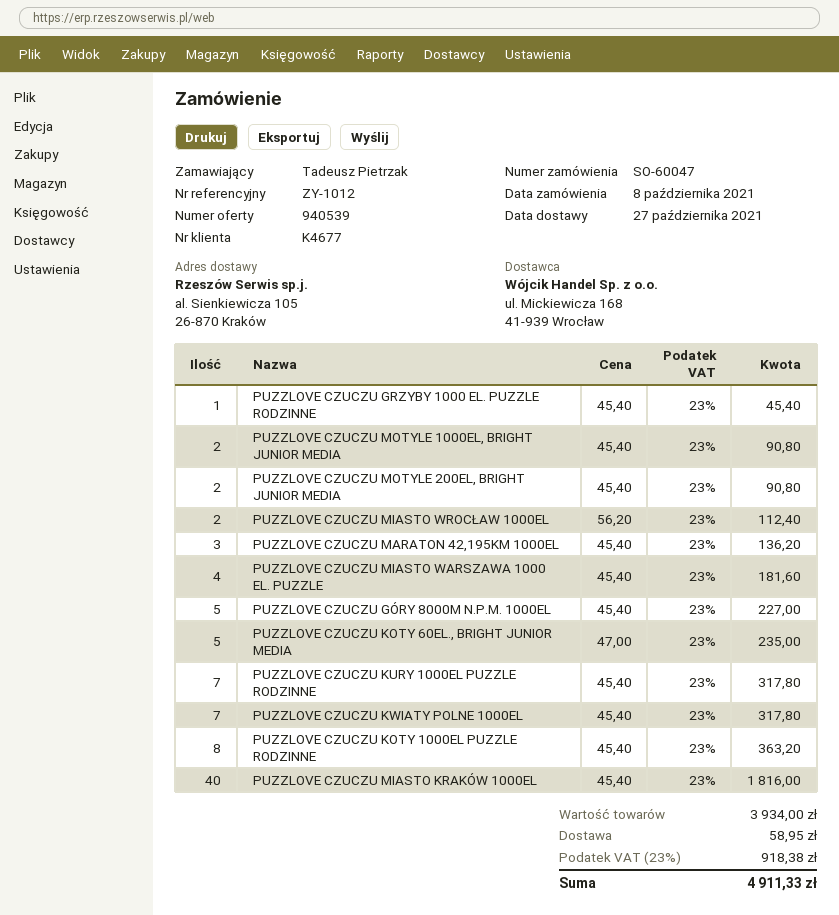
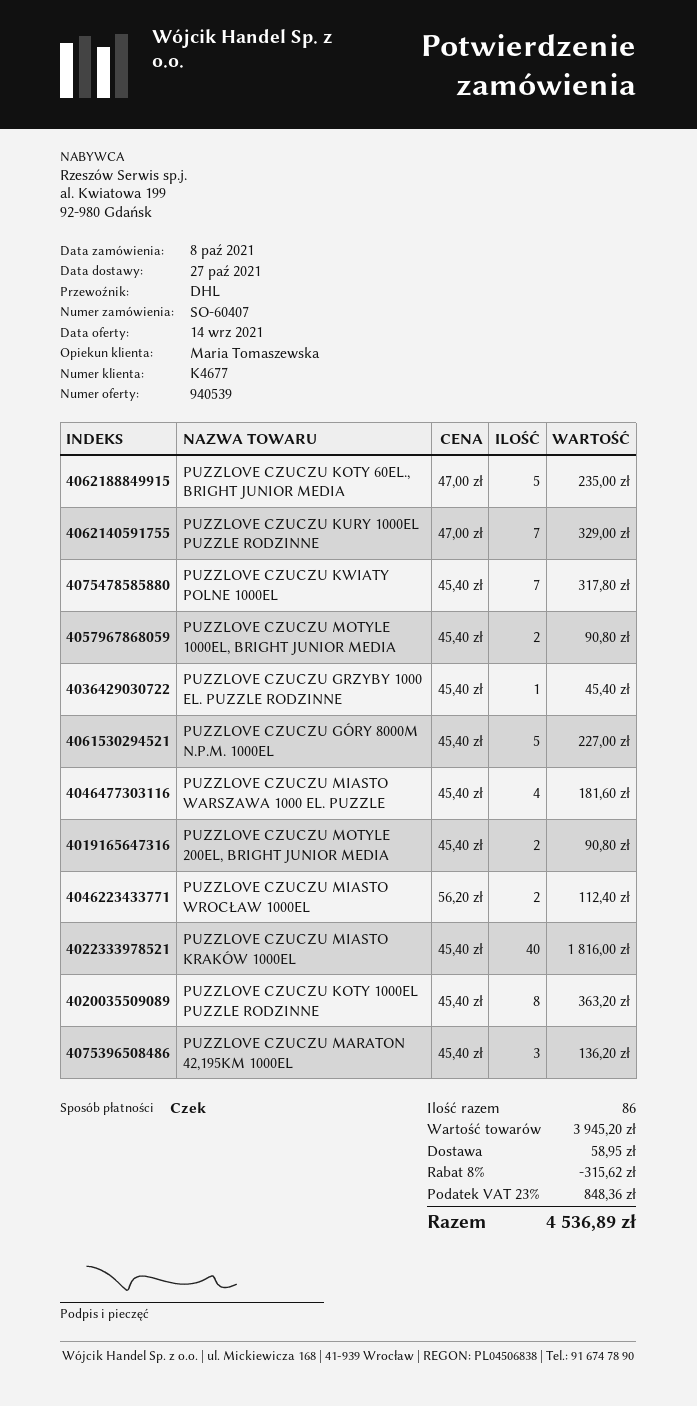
order number: SO-60047 -> SO-60407
PUZZLOVE CZUCZU KURY 1000EL PUZZLE RODZINNE: 7 x 45.40 = 317.80 -> 7 x 47.00 = 329.00
subtotal: 3934.00 -> 3945.20
discount: none -> 8% = 315.62
tax: 23% = 918.38 -> 23% = 848.36
total: 4911.33 -> 4536.89

